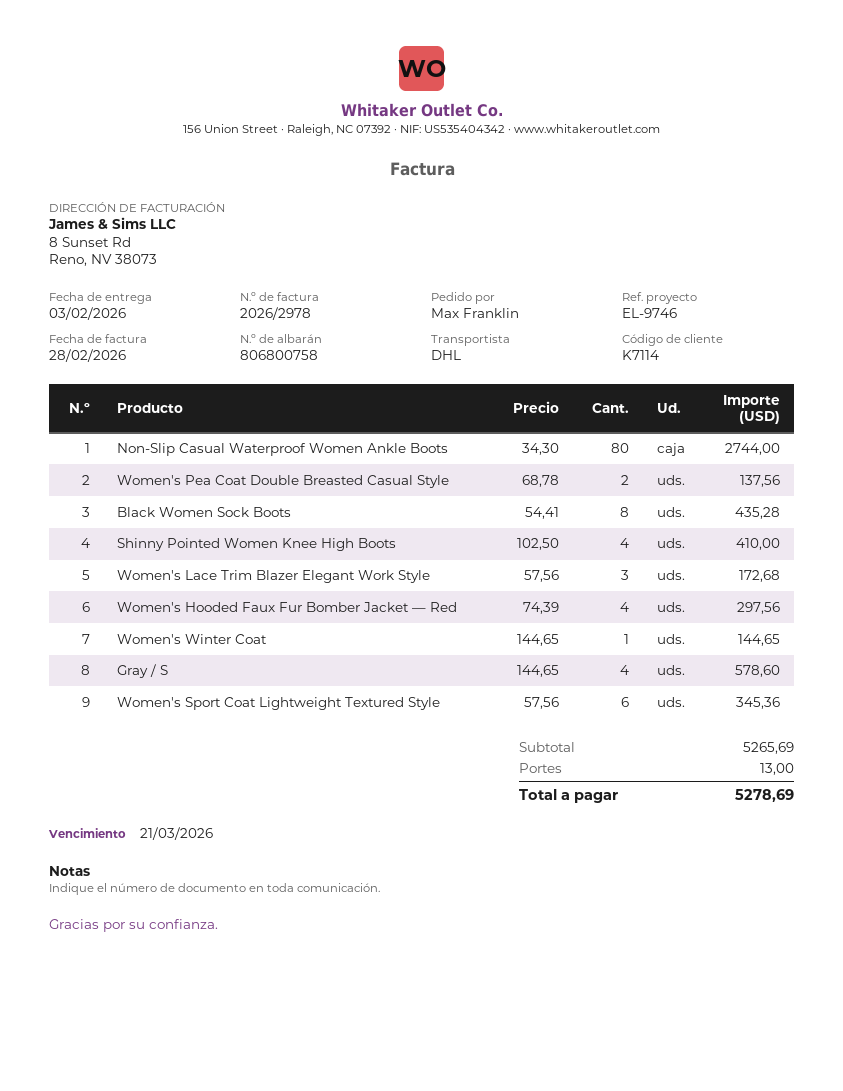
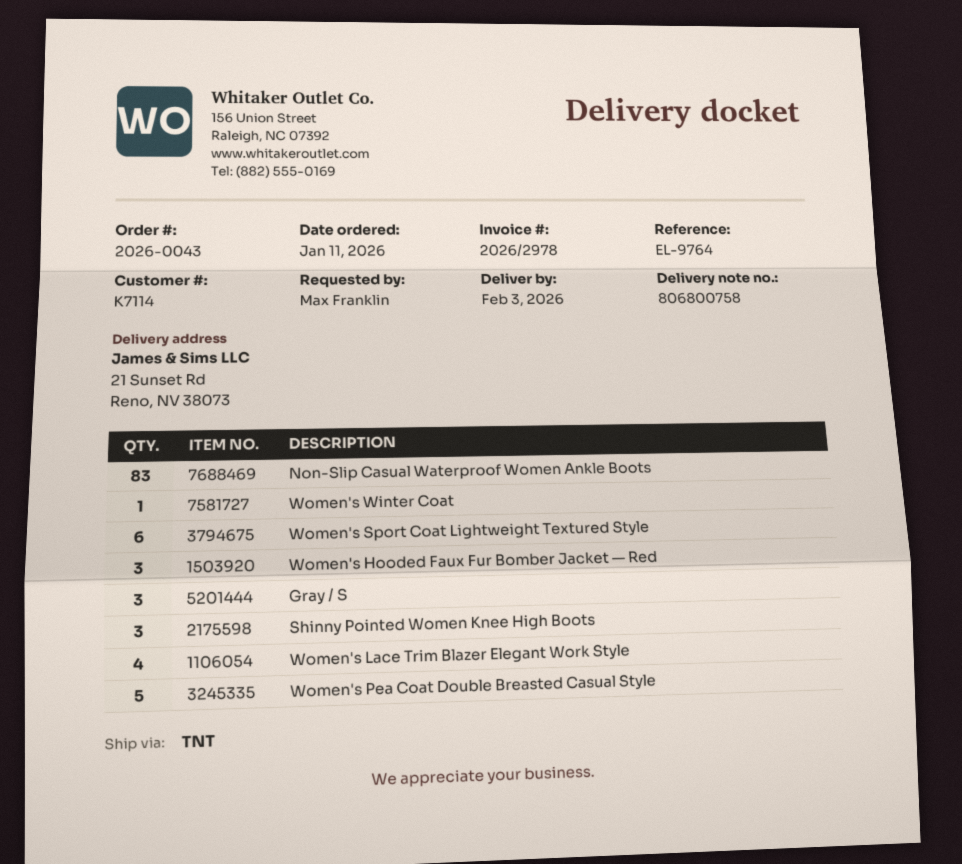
reference: EL-9746 -> EL-9764
shipping method: DHL -> TNT
Non-Slip Casual Waterproof Women Ankle Boots: 80 -> 83
Women's Pea Coat Double Breasted Casual Style: 2 -> 5
Black Women Sock Boots: 8 -> none
Shinny Pointed Women Knee High Boots: 4 -> 3
Women's Lace Trim Blazer Elegant Work Style: 3 -> 4
Women's Hooded Faux Fur Bomber Jacket — Red: 4 -> 3
Gray / S: 4 -> 3

